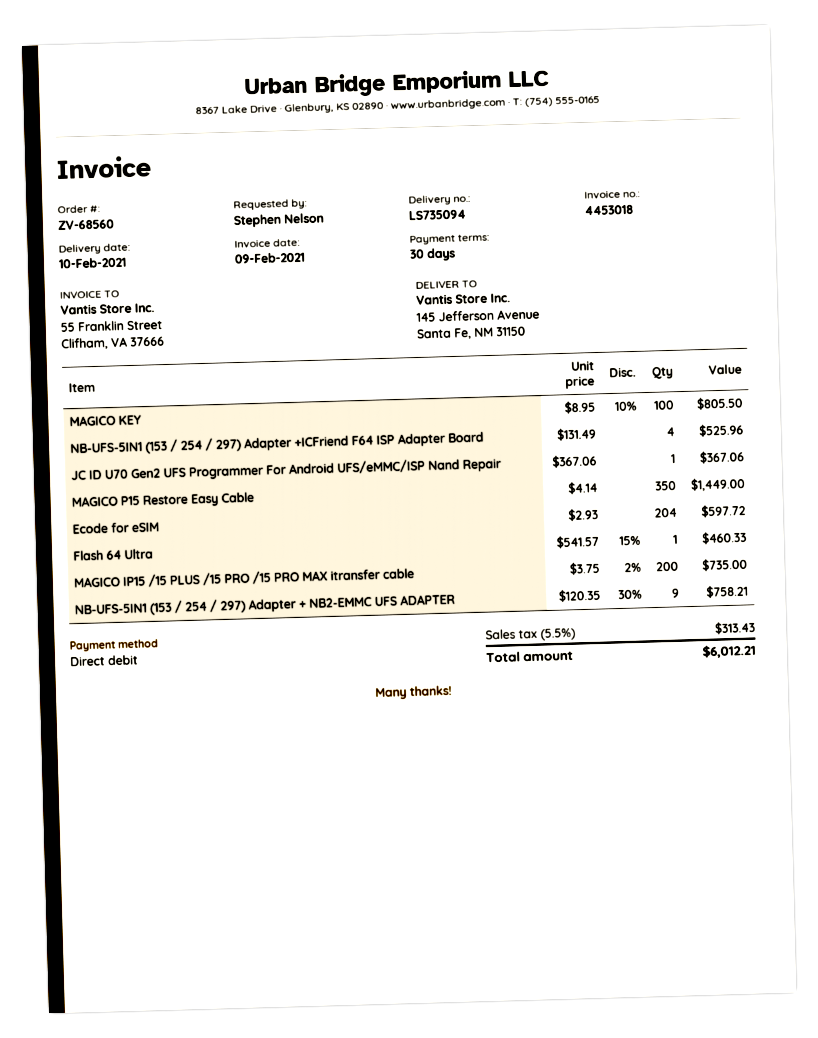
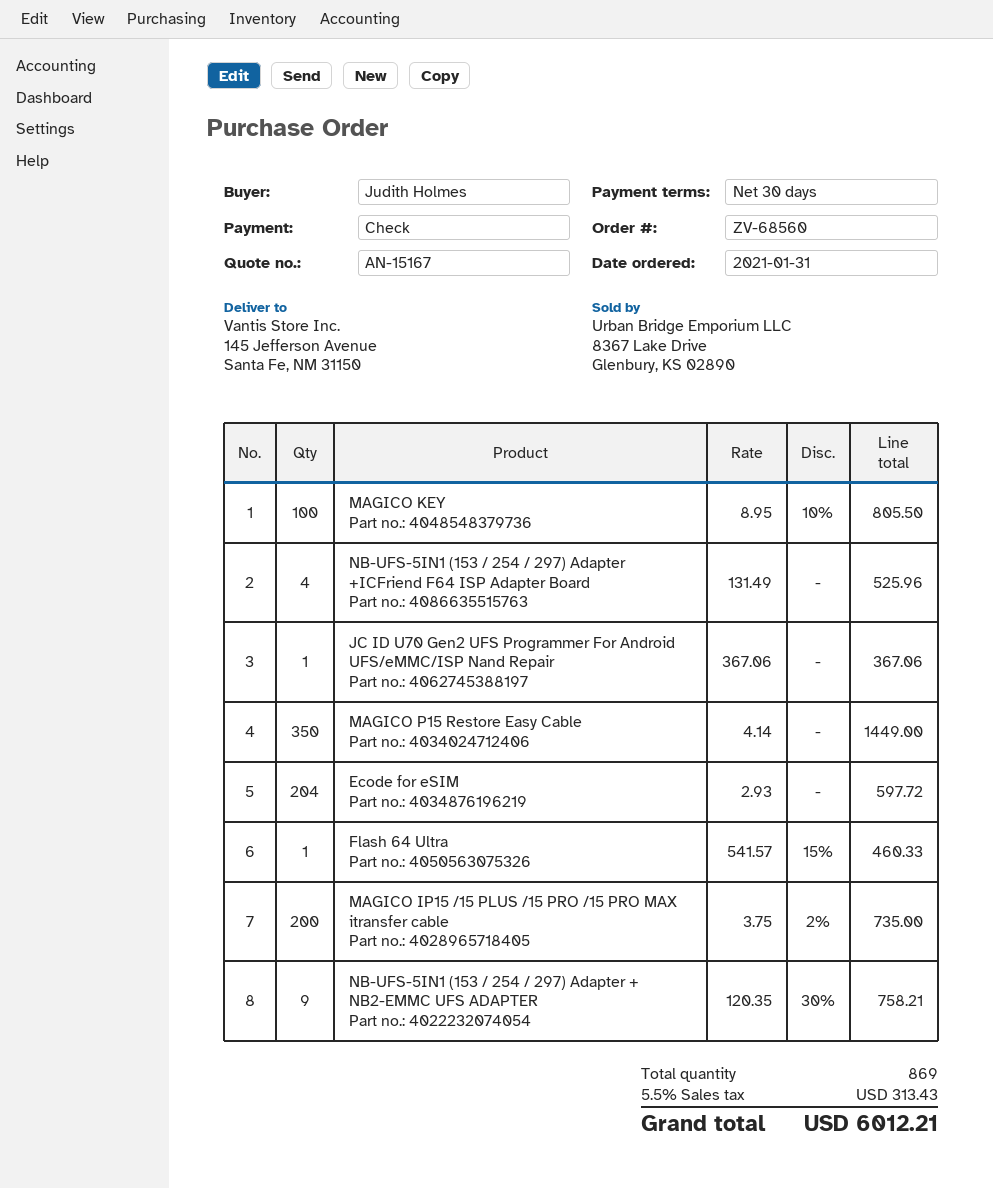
ordered by: Stephen Nelson -> Judith Holmes
payment method: direct debit -> cheque

